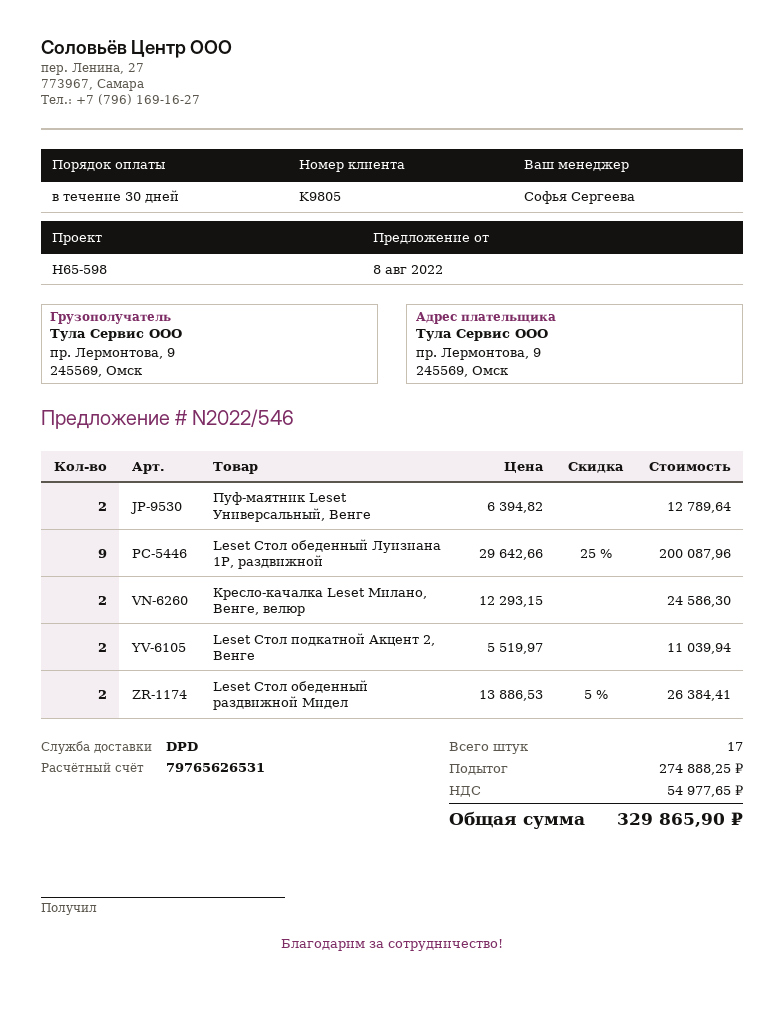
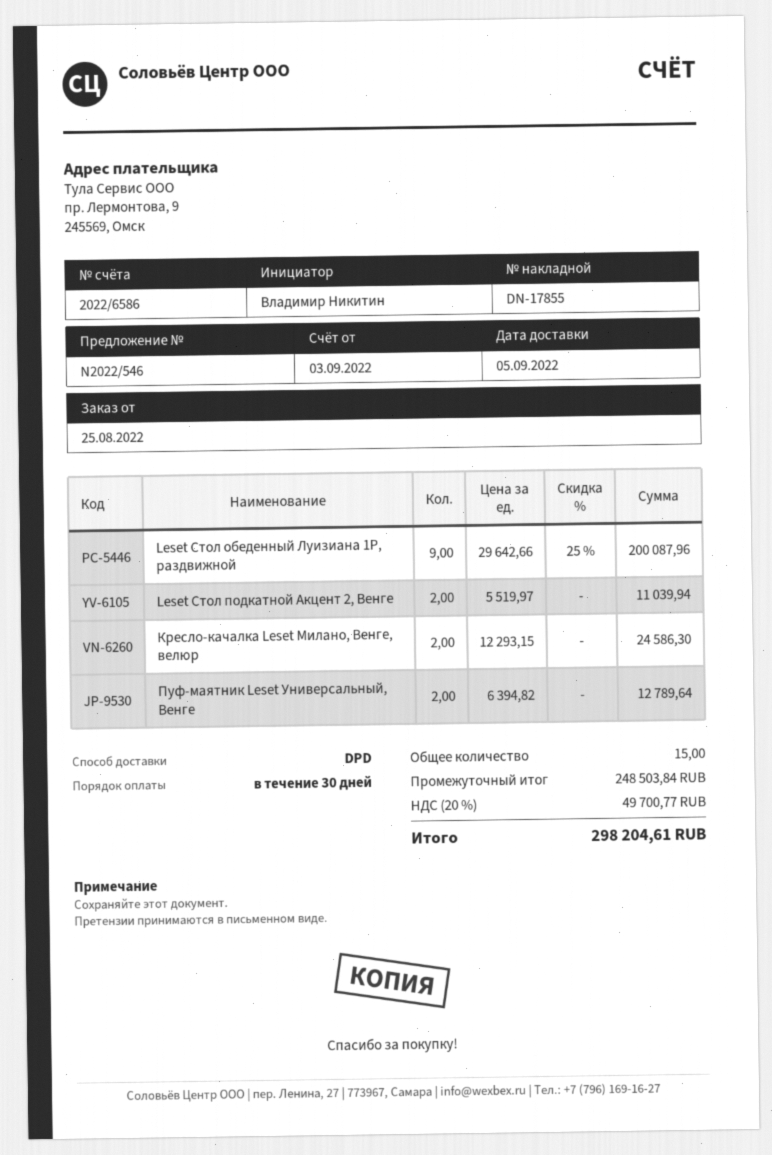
Leset Стол обеденный раздвижной Мидел: 2 x 13886.53 - 5% = 26384.41 -> none
total quantity: 17 -> 15
subtotal: 274888.25 -> 248503.84
tax: 54977.65 -> 49700.77
total: 329865.90 -> 298204.61

